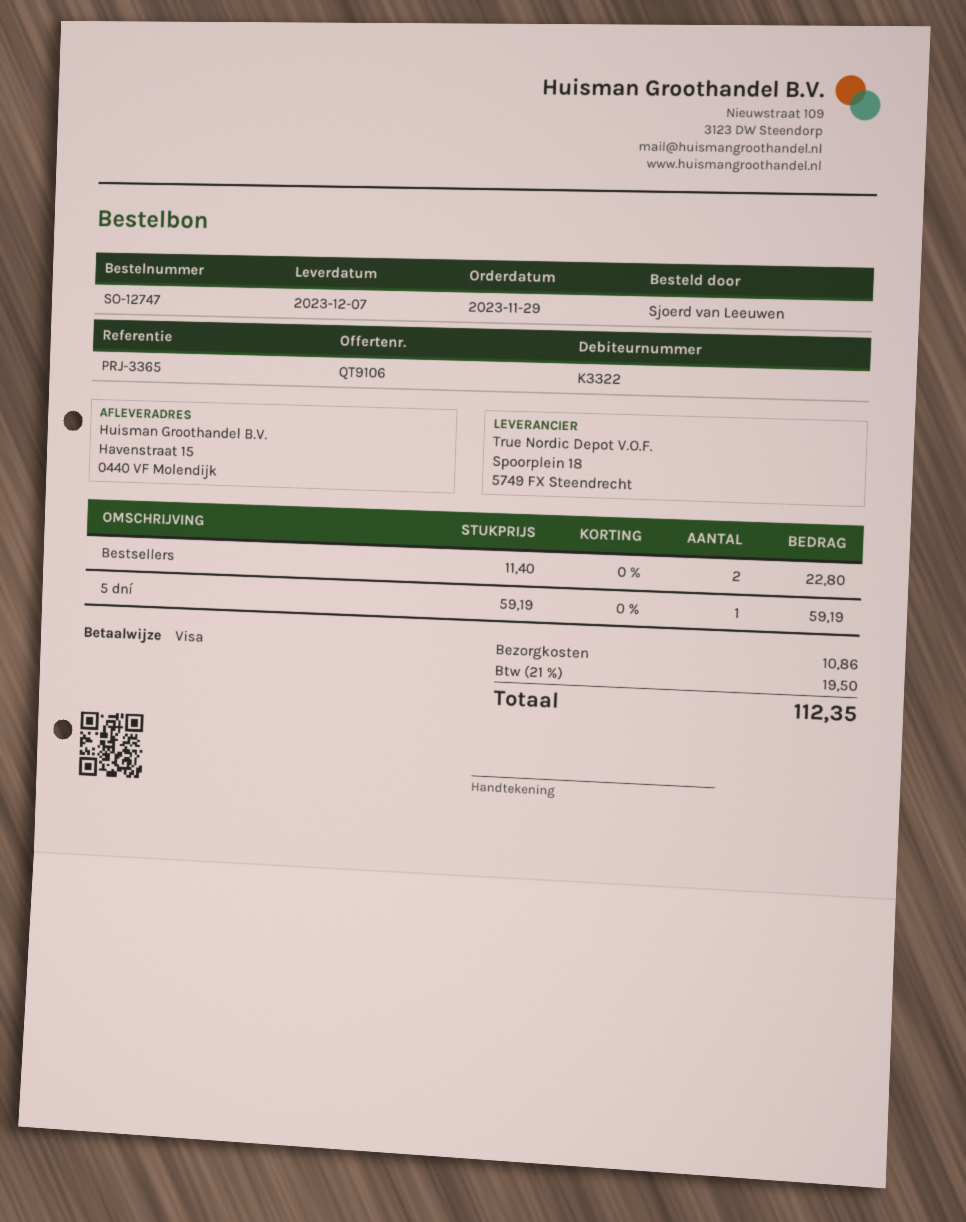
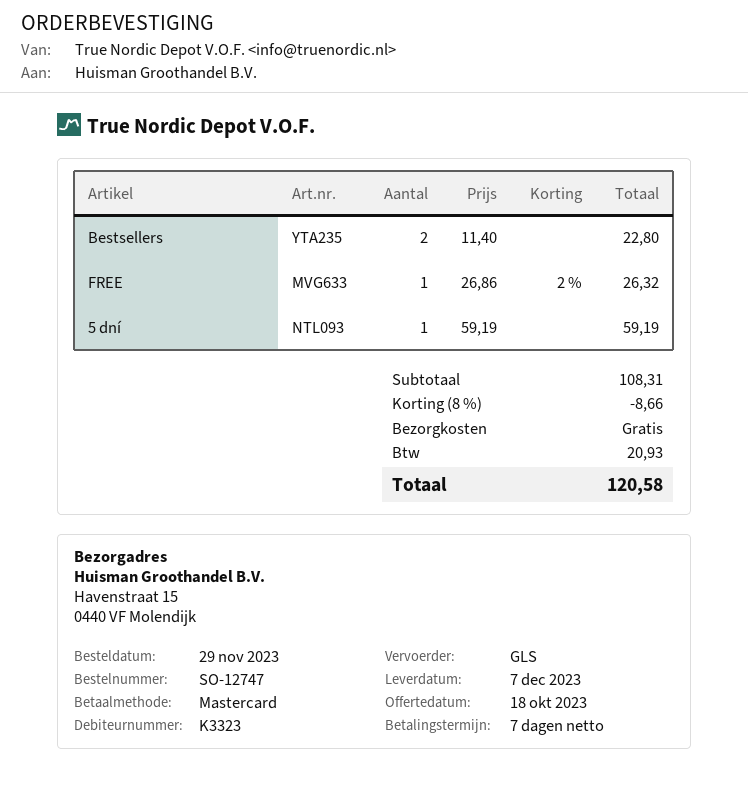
customer number: K3322 -> K3323
payment method: Visa -> Mastercard
FREE: none -> 1 x 26.86 - 2% = 26.32
discount: none -> 8% = 8.66
shipping: 10.86 -> 0.00
tax: 19.50 -> 20.93
total: 112.35 -> 120.58

